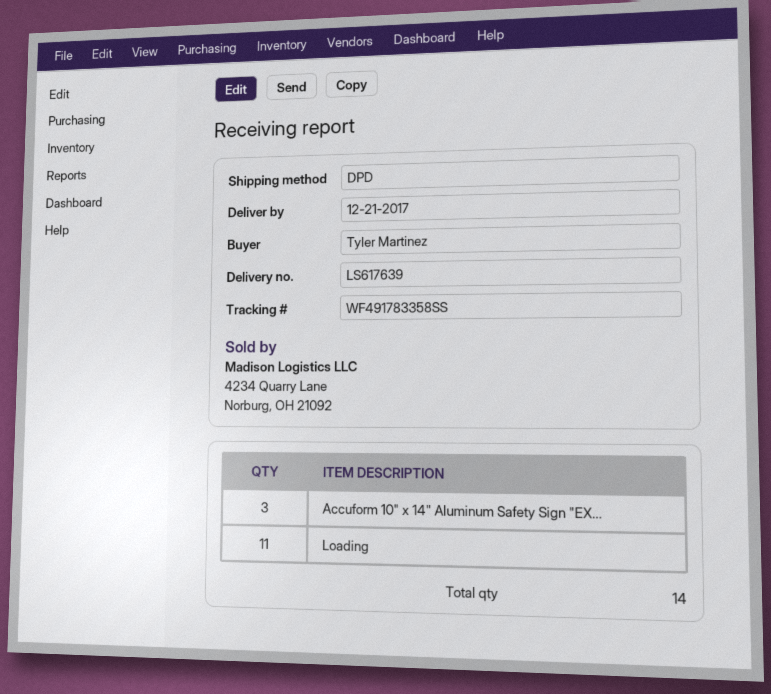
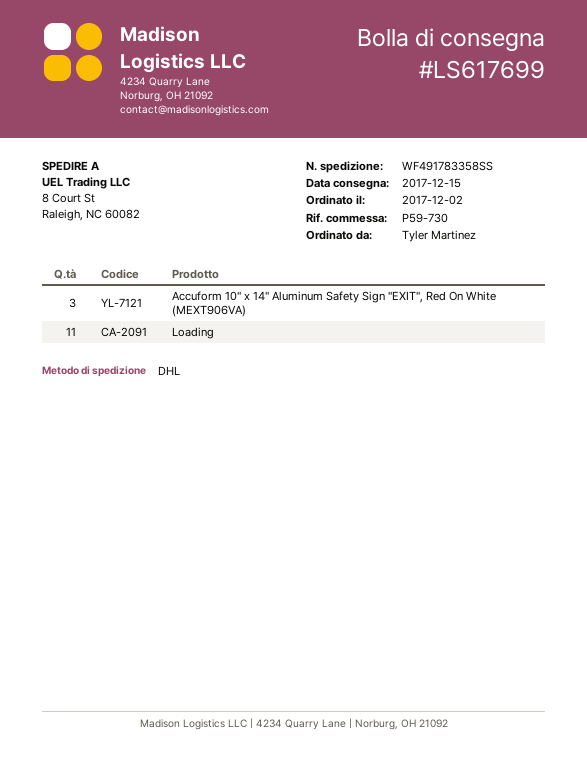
delivery note number: LS617639 -> LS617699
delivery date: 2017-12-21 -> 2017-12-15
shipping method: DPD -> DHL

